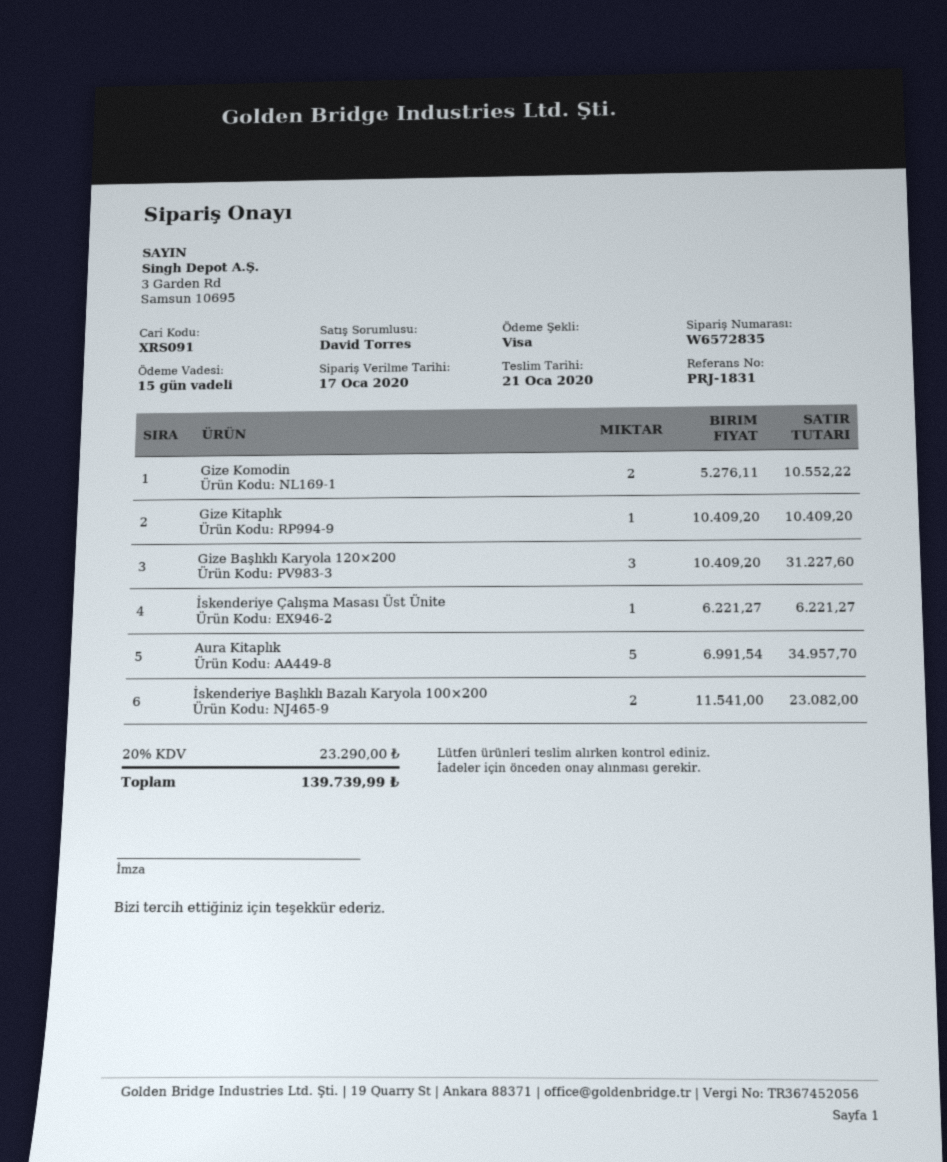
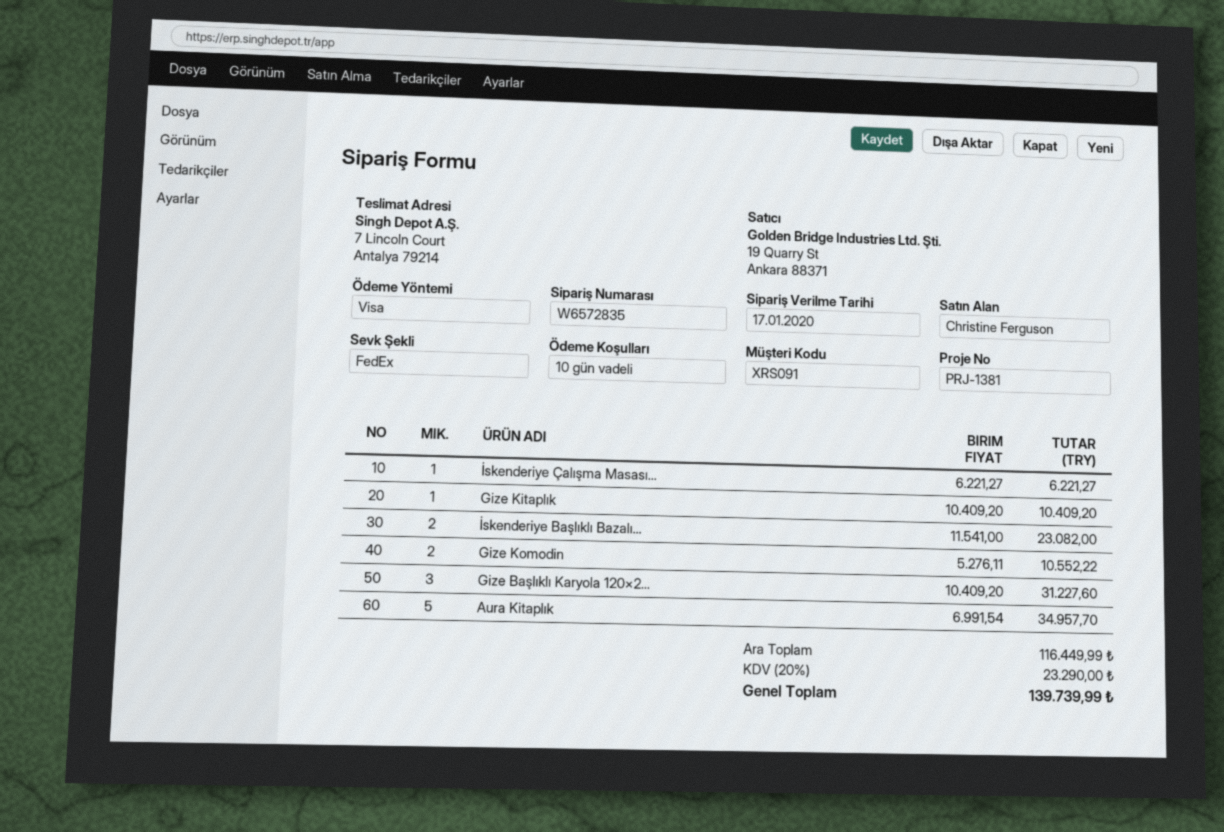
payment terms: 15 days -> 10 days
reference: PRJ-1831 -> PRJ-1381

